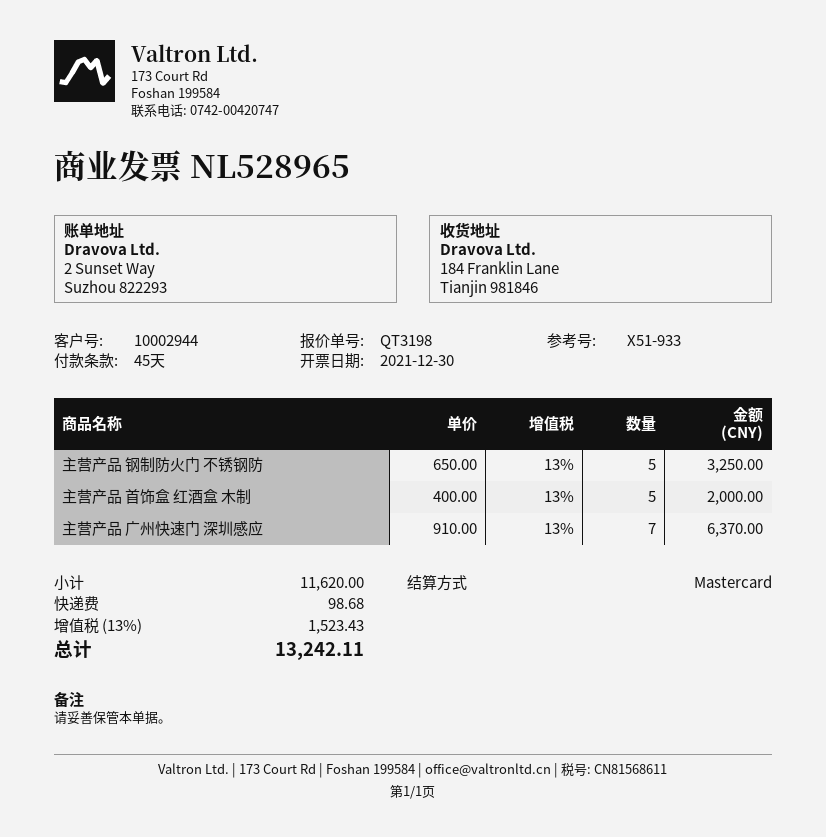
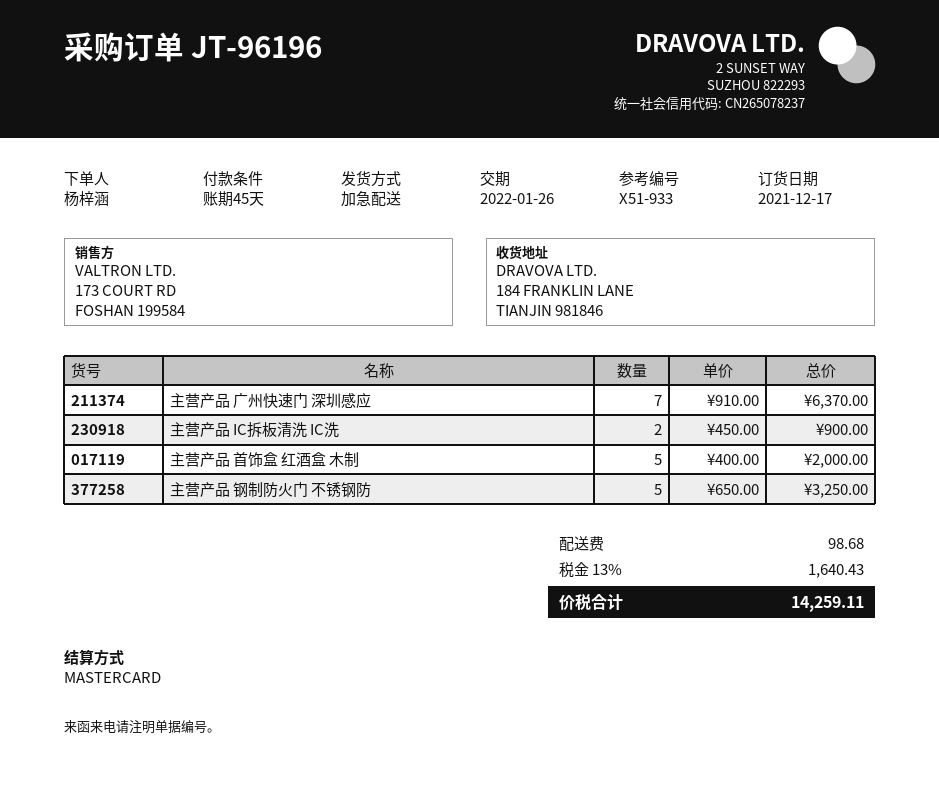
主营产品 IC拆板清洗 IC洗: none -> 2 x 450.00 = 900.00
tax: 13% = 1523.43 -> 13% = 1640.43
total: 13242.11 -> 14259.11

